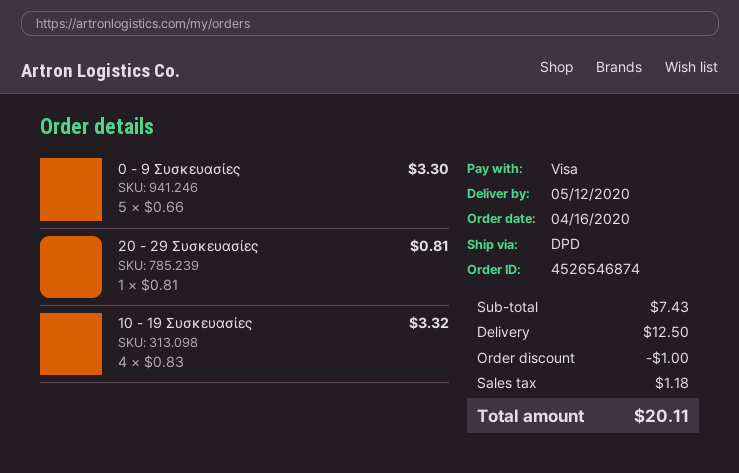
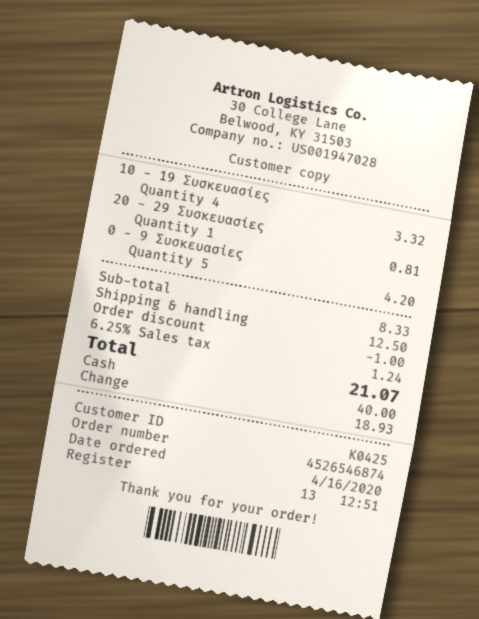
payment method: Visa -> cash
0 - 9 Συσκευασίες: 5 for 3.30 -> 5 for 4.20
subtotal: 7.43 -> 8.33
tax: 1.18 -> 1.24
total: 20.11 -> 21.07

